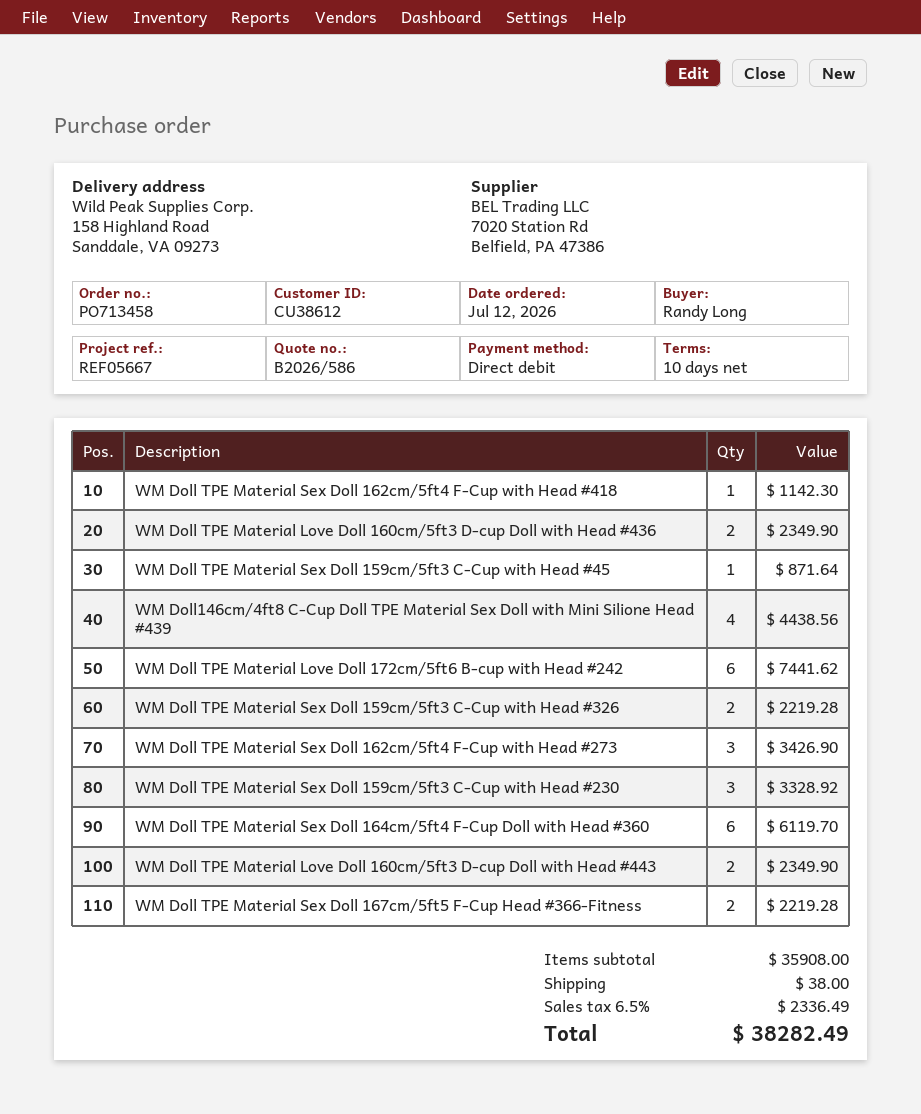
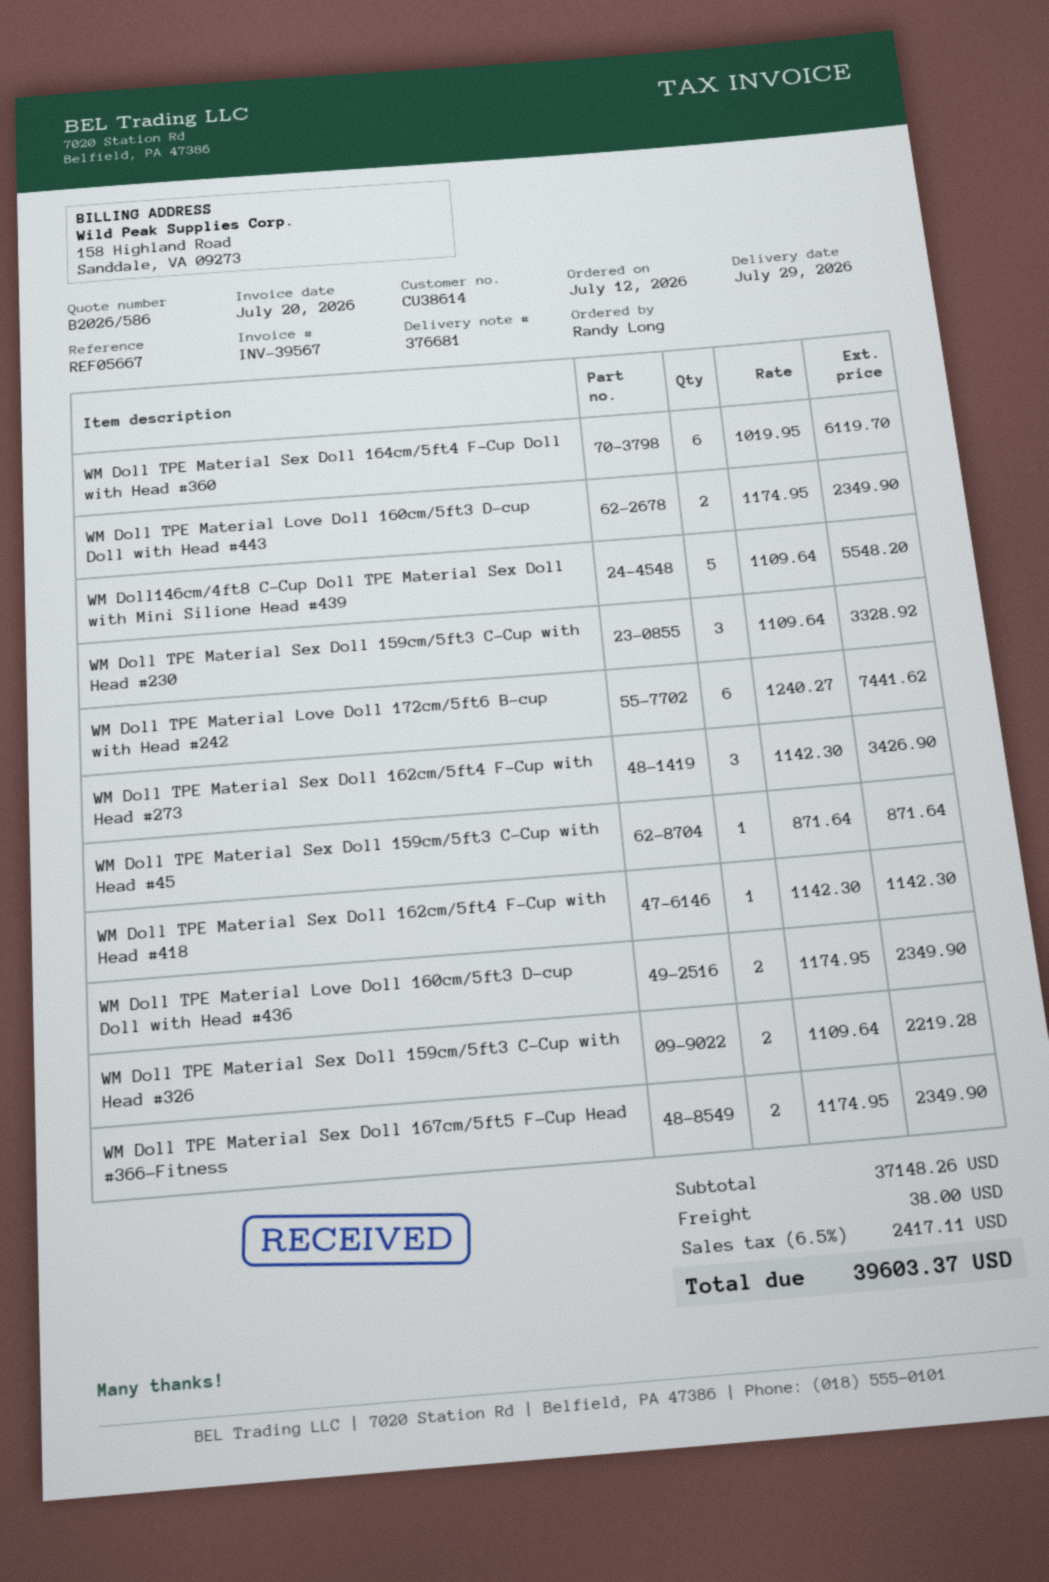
customer number: CU38612 -> CU38614
WM Doll146cm/4ft8 C-Cup Doll TPE Material Sex Doll with Mini Silione Head #439: 4 for 4438.56 -> 5 for 5548.20
WM Doll TPE Material Sex Doll 167cm/5ft5 F-Cup Head #366-Fitness: 2 for 2219.28 -> 2 for 2349.90
subtotal: 35908.00 -> 37148.26
tax: 6.5% = 2336.49 -> 6.5% = 2417.11
total: 38282.49 -> 39603.37

